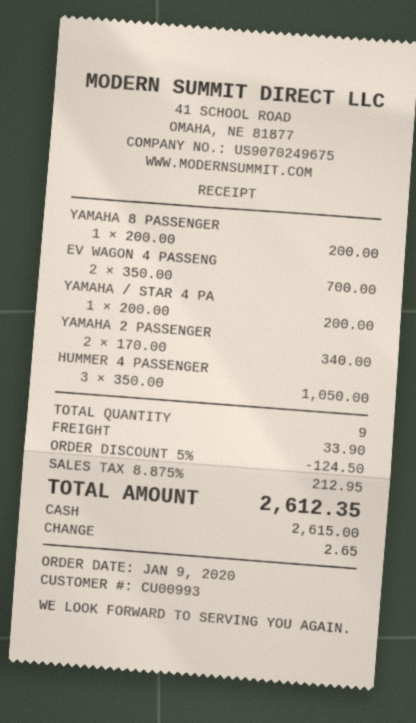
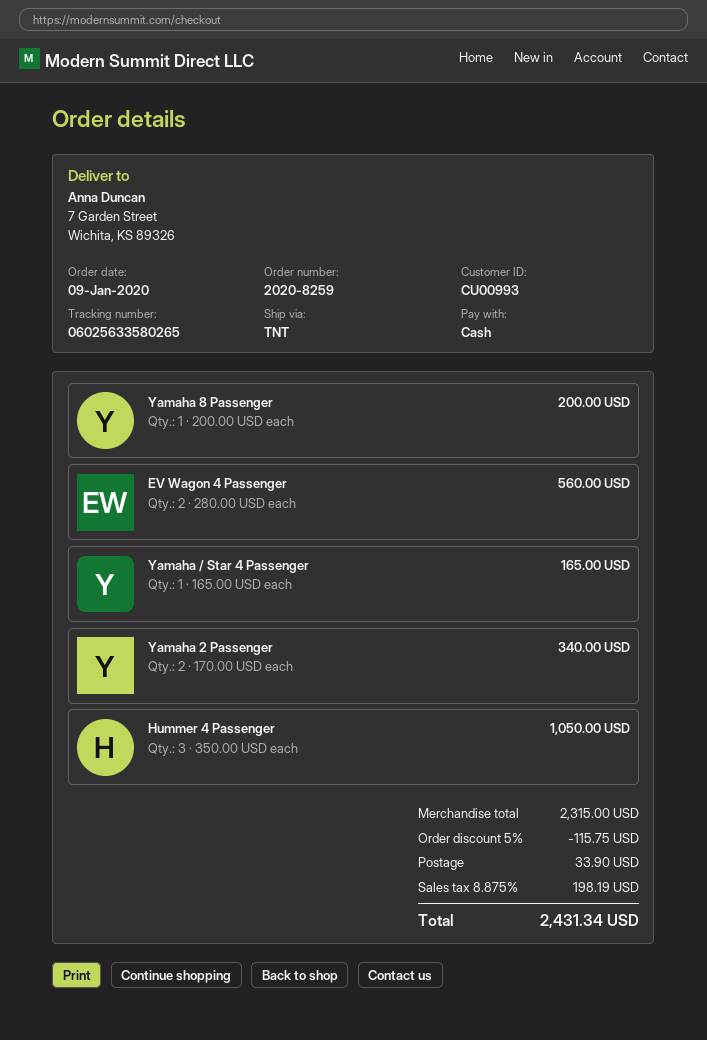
EV WAGON 4 PASSENG: 2 x 350.00 = 700.00 -> 2 x 280.00 = 560.00
YAMAHA / STAR 4 PA: 1 x 200.00 = 200.00 -> 1 x 165.00 = 165.00
discount: 5% = 124.50 -> 5% = 115.75
tax: 8.875% = 212.95 -> 8.875% = 198.19
total: 2612.35 -> 2431.34

